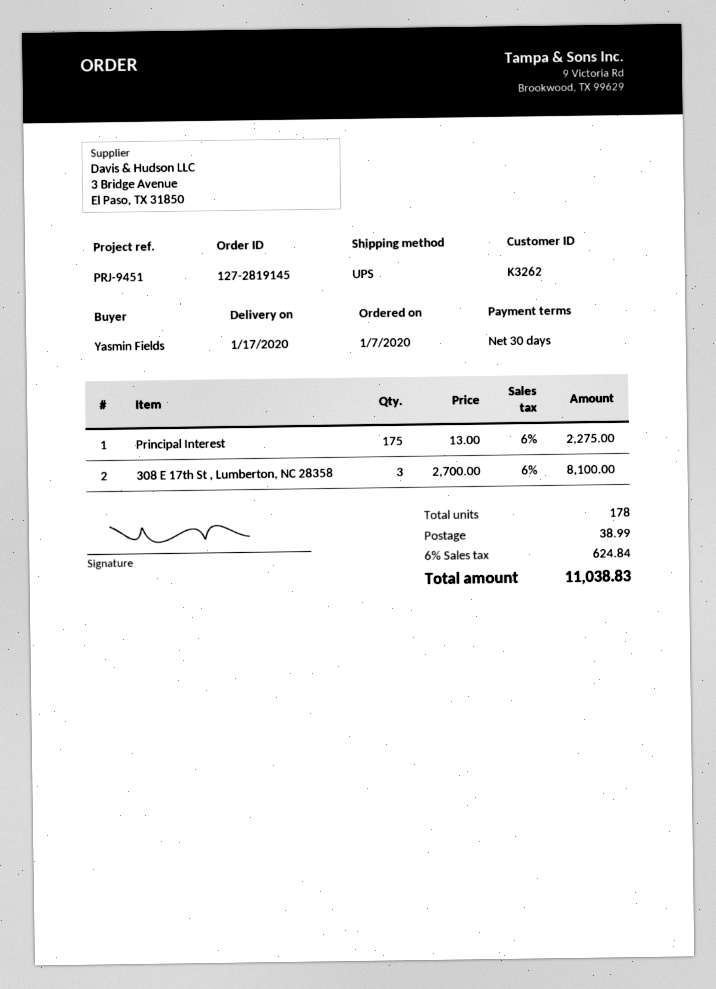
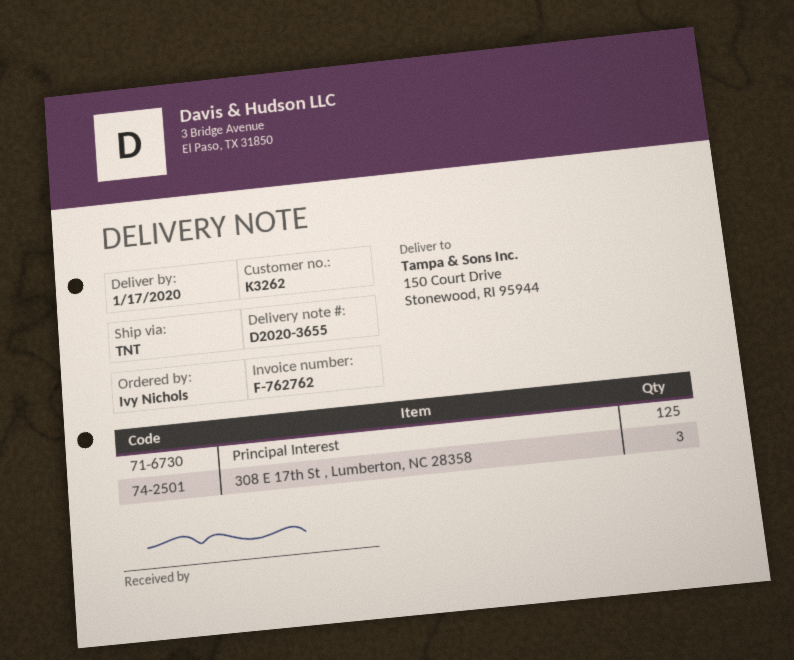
ordered by: Yasmin Fields -> Ivy Nichols
shipping method: UPS -> TNT
Principal Interest: 175 -> 125

